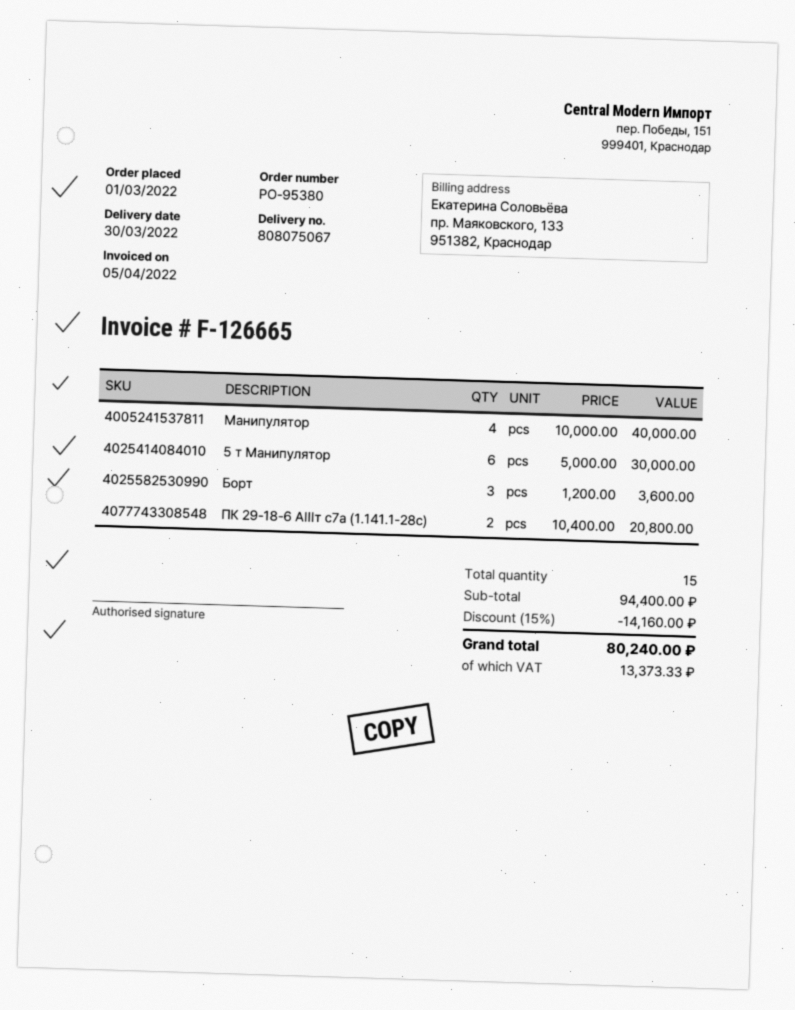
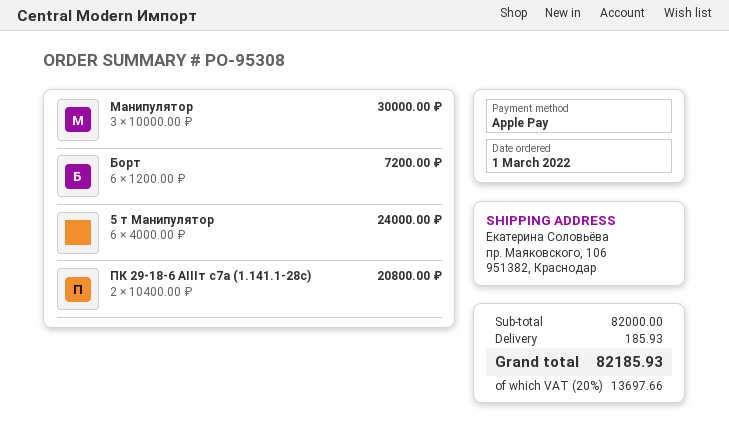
order number: PO-95380 -> PO-95308
Манипулятор: 4 x 10000.00 = 40000.00 -> 3 x 10000.00 = 30000.00
5 т Манипулятор: 6 x 5000.00 = 30000.00 -> 6 x 4000.00 = 24000.00
Борт: 3 x 1200.00 = 3600.00 -> 6 x 1200.00 = 7200.00
subtotal: 94400.00 -> 82000.00
discount: 15% = 14160.00 -> none
shipping: none -> 185.93
tax: 13373.33 -> 13697.66
total: 80240.00 -> 82185.93

